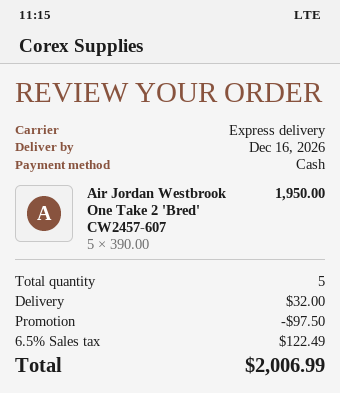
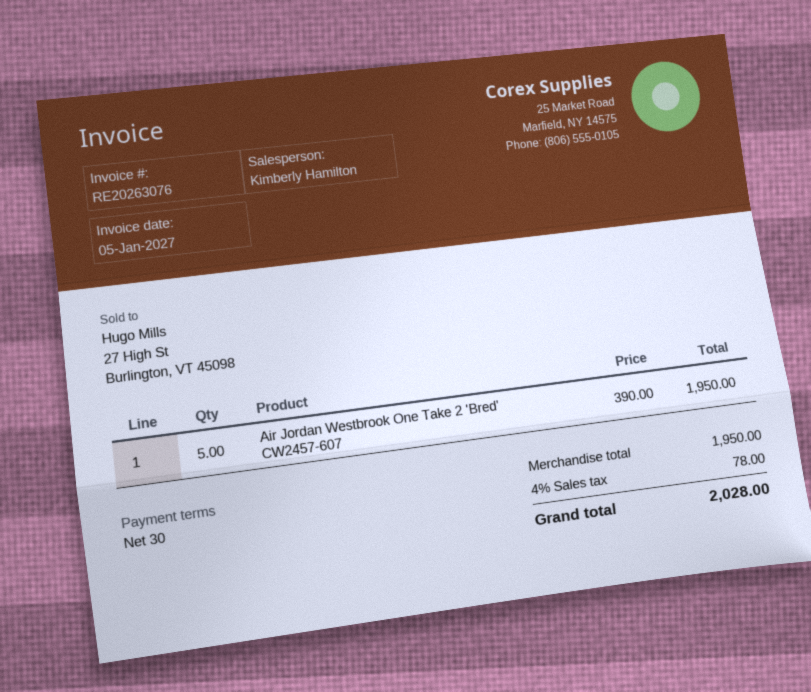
discount: 97.50 -> none
shipping: 32.00 -> none
tax: 6.5% = 122.49 -> 4% = 78.00
total: 2006.99 -> 2028.00

